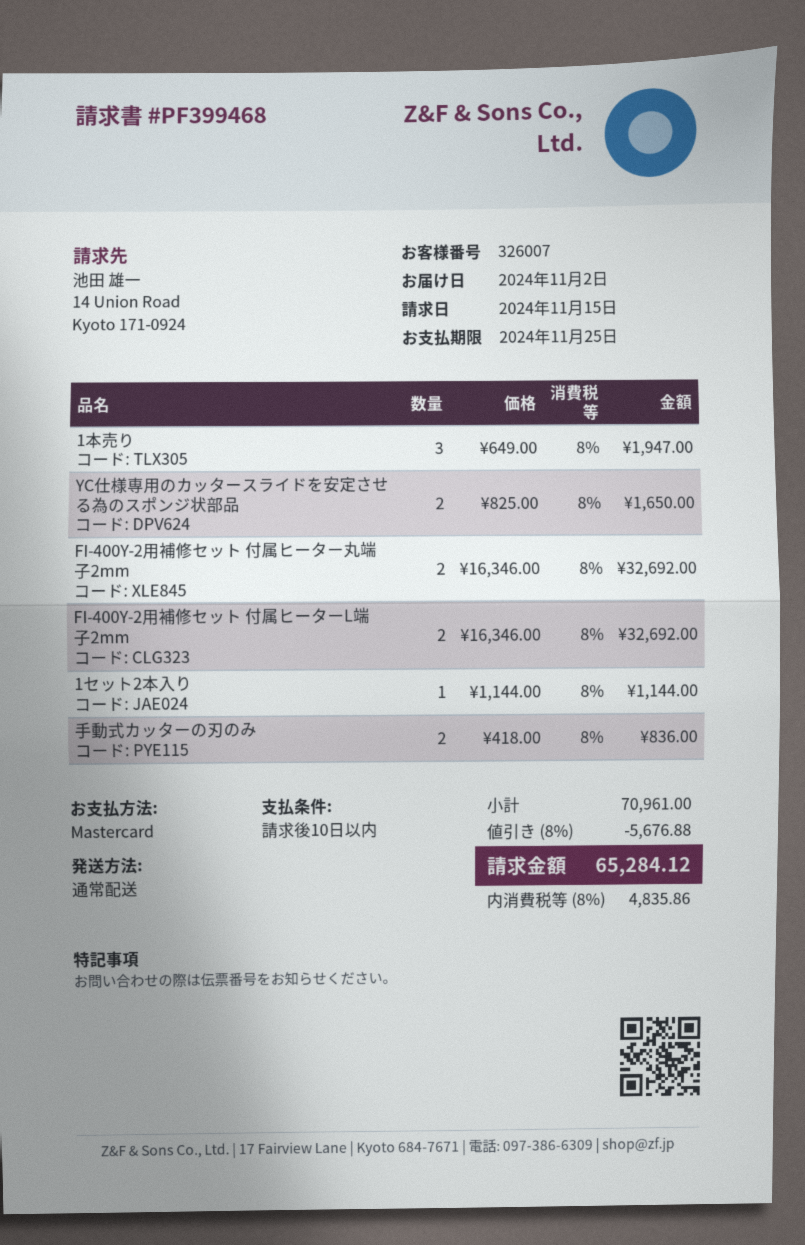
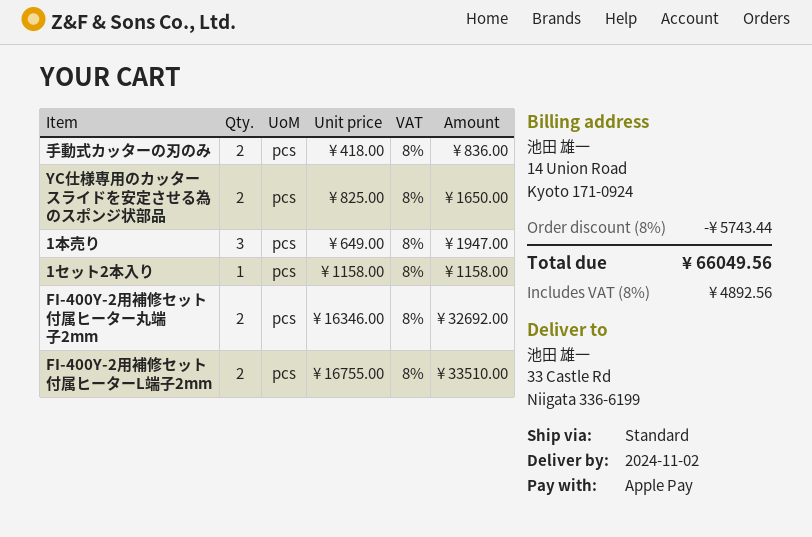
payment method: Mastercard -> Apple Pay
FI-400Y-2用補修セット 付属ヒーターL端子2mm: 2 x 16346.00 = 32692.00 -> 2 x 16755.00 = 33510.00
1セット2本入り: 1 x 1144.00 = 1144.00 -> 1 x 1158.00 = 1158.00
discount: 8% = 5676.88 -> 8% = 5743.44
tax: 8% = 4835.86 -> 8% = 4892.56
total: 65284.12 -> 66049.56

